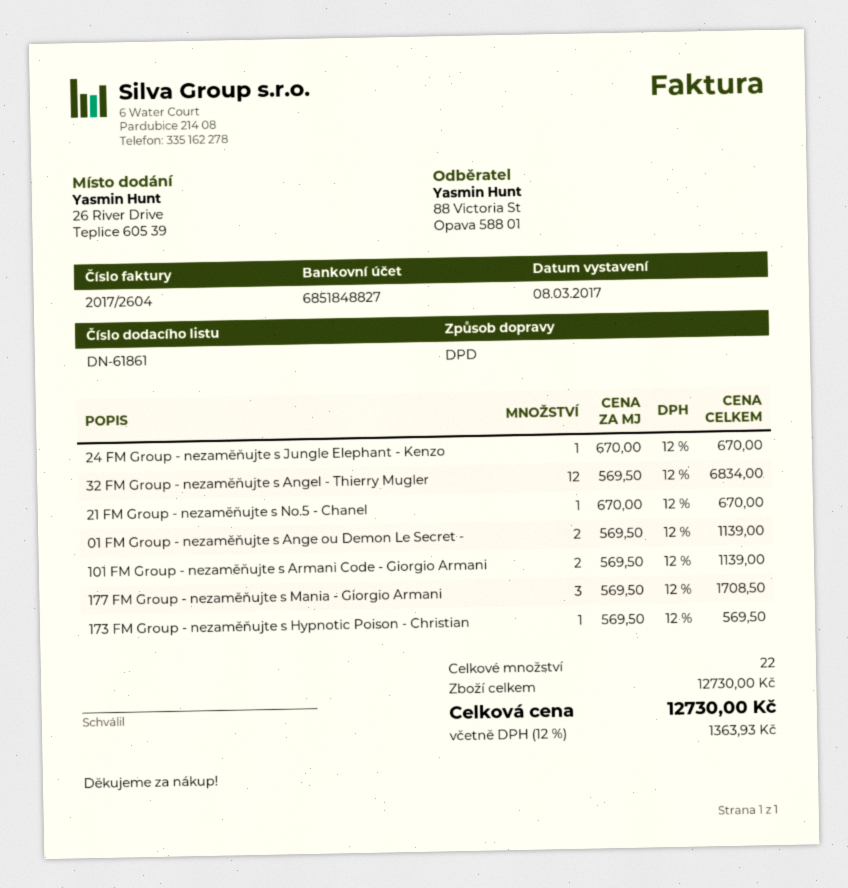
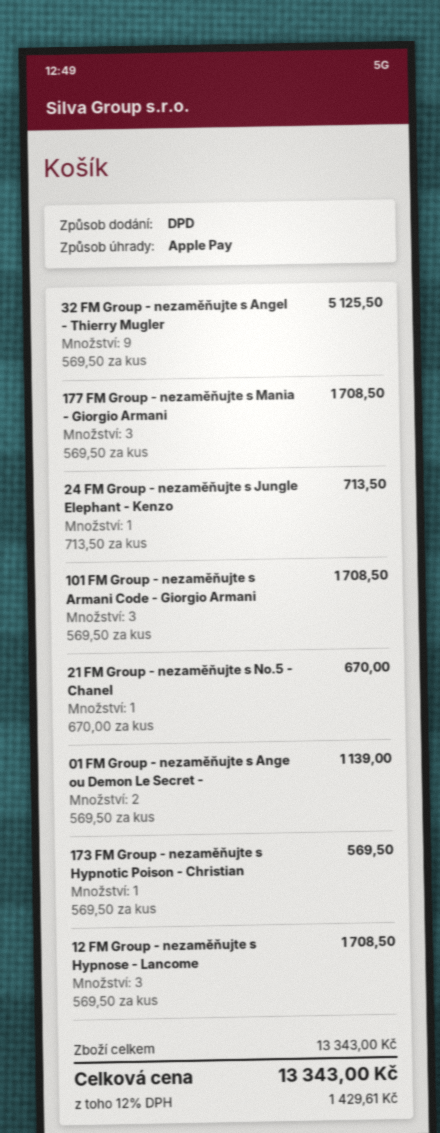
24 FM Group - nezaměňujte s Jungle Elephant - Kenzo: 1 x 670.00 = 670.00 -> 1 x 713.50 = 713.50
32 FM Group - nezaměňujte s Angel - Thierry Mugler: 12 x 569.50 = 6834.00 -> 9 x 569.50 = 5125.50
101 FM Group - nezaměňujte s Armani Code - Giorgio Armani: 2 x 569.50 = 1139.00 -> 3 x 569.50 = 1708.50
12 FM Group - nezaměňujte s Hypnose - Lancome: none -> 3 x 569.50 = 1708.50
subtotal: 12730.00 -> 13343.00
tax: 12% = 1363.93 -> 12% = 1429.61
total: 12730.00 -> 13343.00

